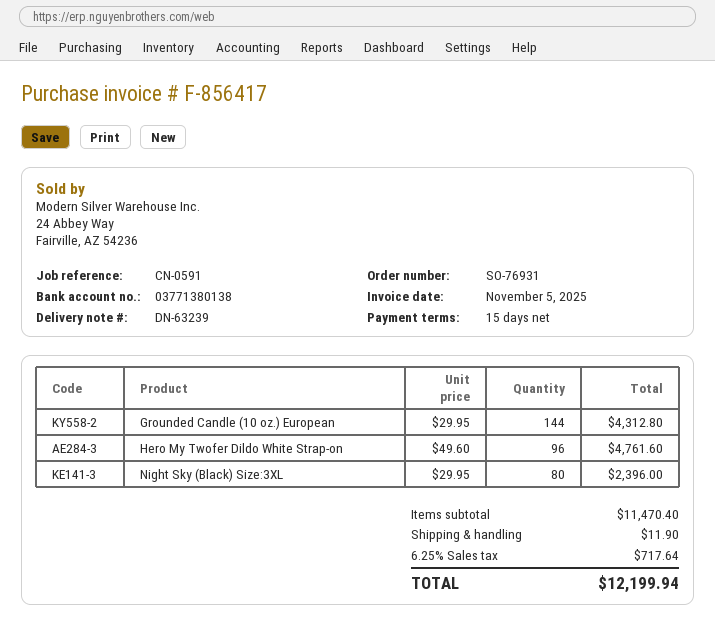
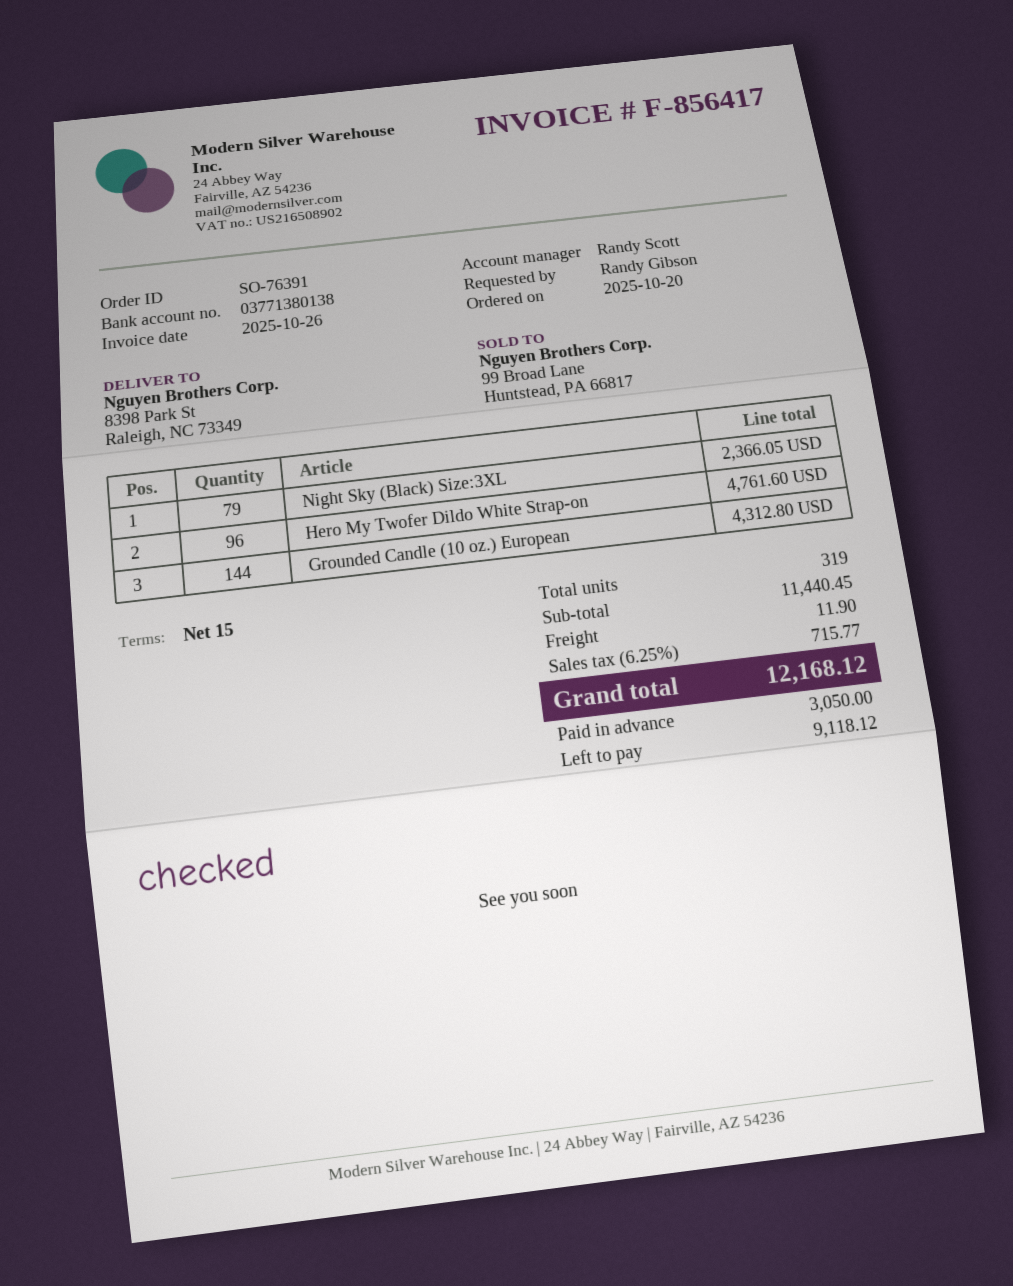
order number: SO-76931 -> SO-76391
invoice date: 2025-11-05 -> 2025-10-26
Night Sky (Black) Size:3XL: 80 for 2396.00 -> 79 for 2366.05
subtotal: 11470.40 -> 11440.45
tax: 6.25% = 717.64 -> 6.25% = 715.77
total: 12199.94 -> 12168.12

